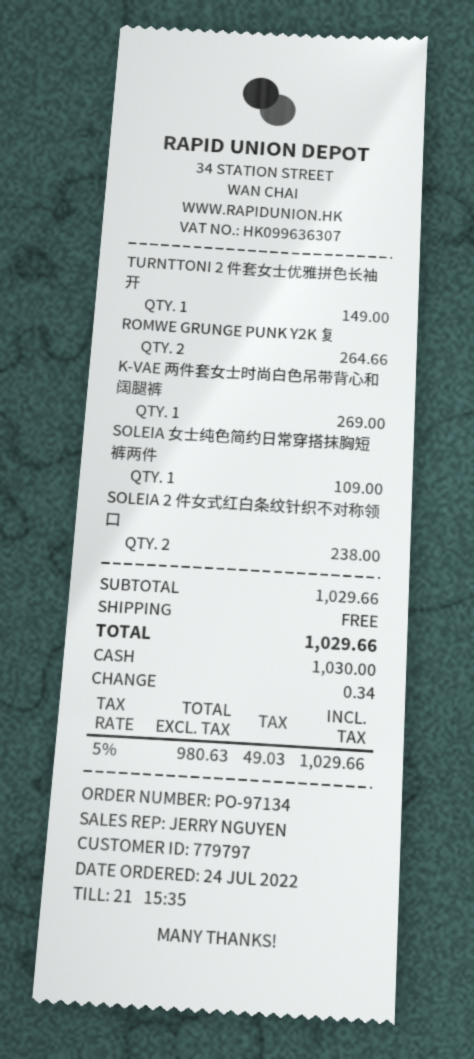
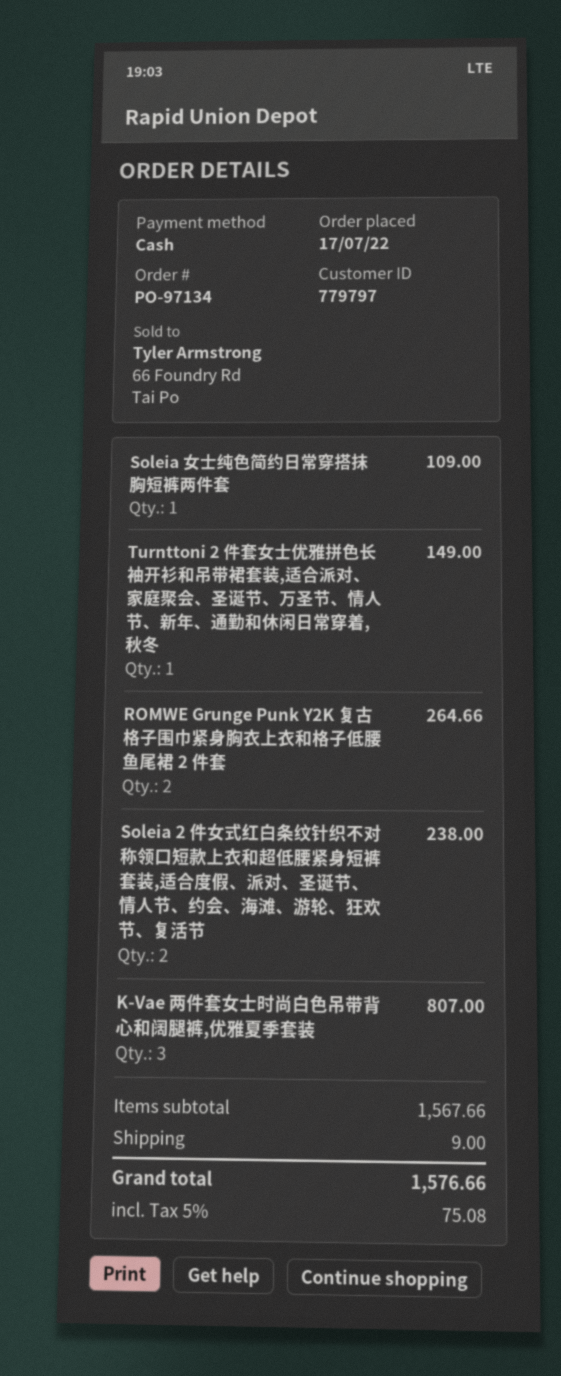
order date: 2022-07-24 -> 2022-07-17
K-VAE 两件套女士时尚白色吊带背心和阔腿裤: 1 for 269.00 -> 3 for 807.00
subtotal: 1029.66 -> 1567.66
shipping: 0.00 -> 9.00
tax: 5% = 49.03 -> 5% = 75.08
total: 1029.66 -> 1576.66

